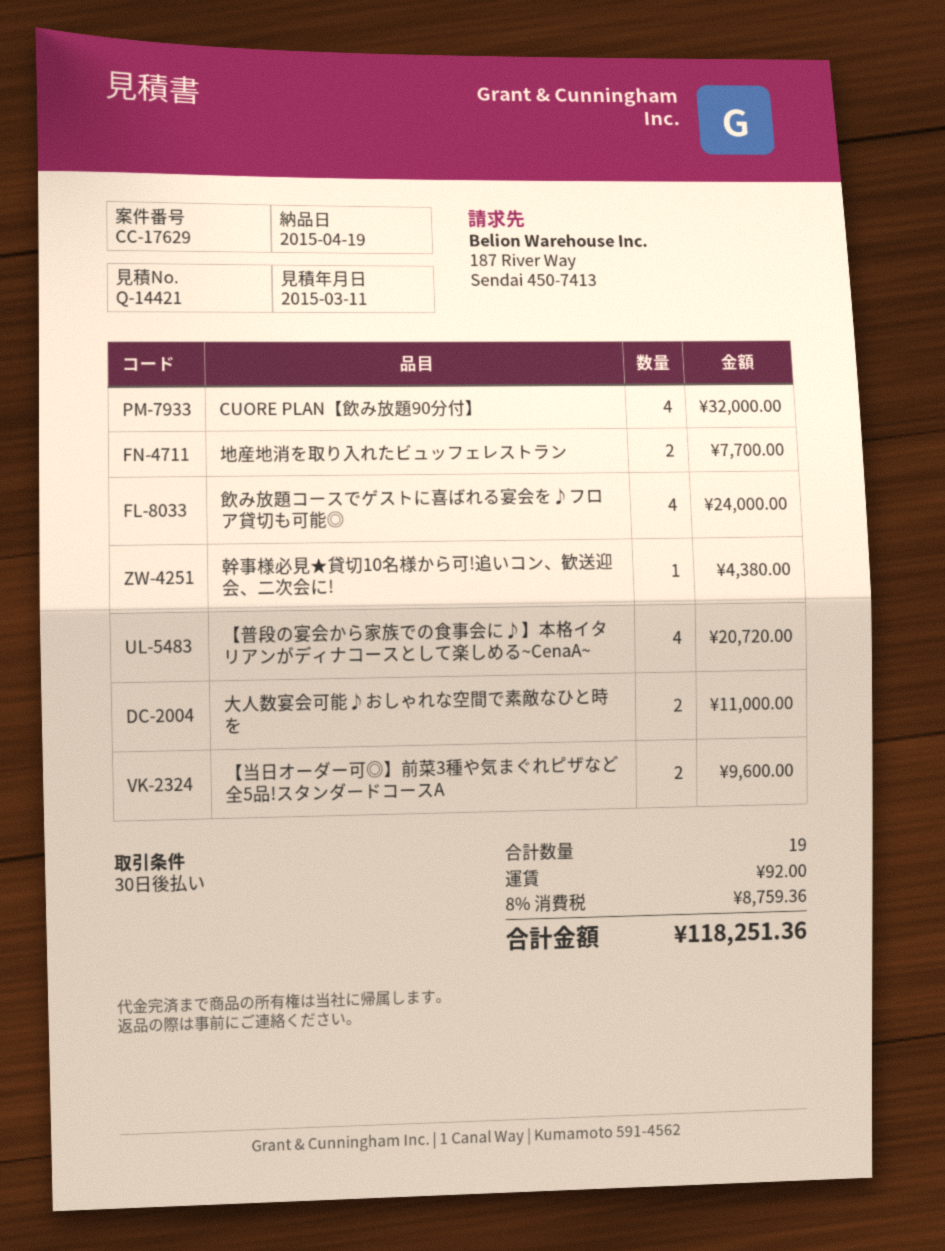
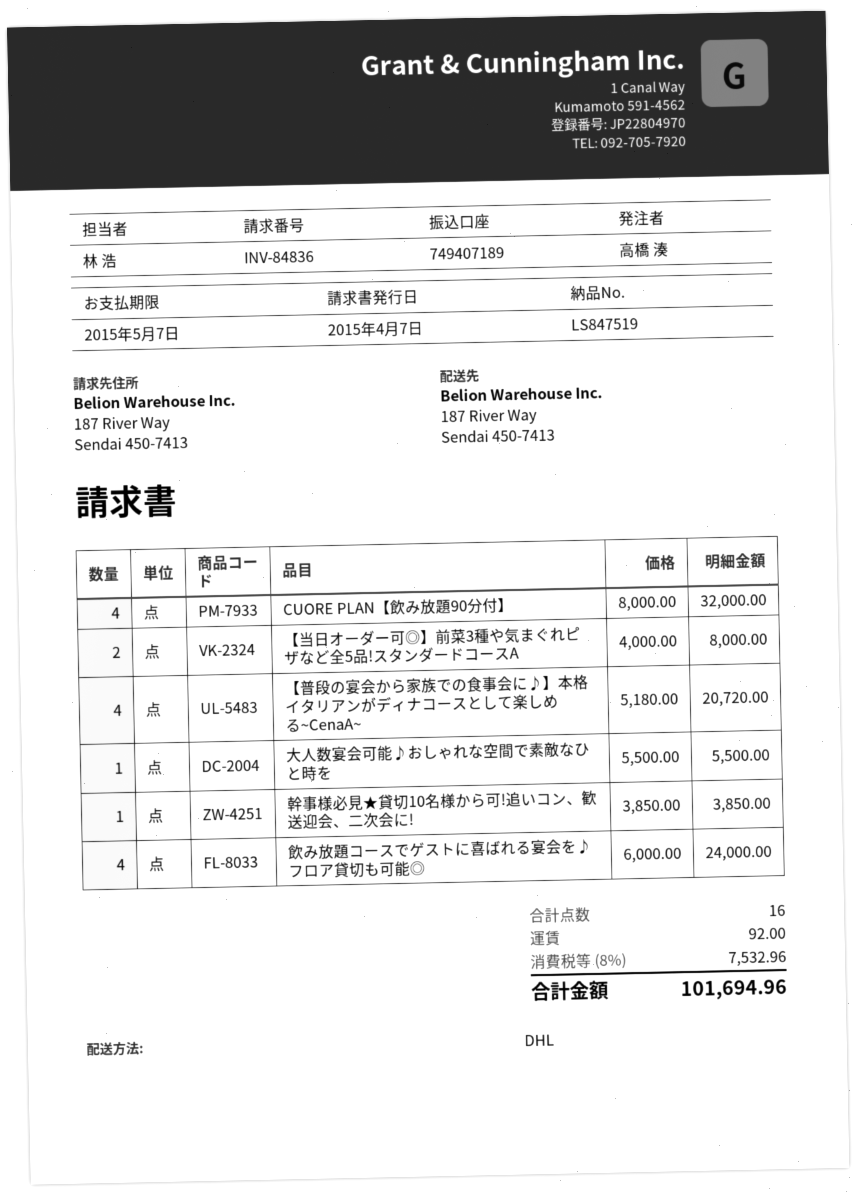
地産地消を取り入れたビュッフェレストラン: 2 for 7700.00 -> none
幹事様必見★貸切10名様から可!追いコン、歓送迎会、二次会に!: 1 for 4380.00 -> 1 for 3850.00
大人数宴会可能♪おしゃれな空間で素敵なひと時を: 2 for 11000.00 -> 1 for 5500.00
【当日オーダー可◎】前菜3種や気まぐれピザなど全5品!スタンダードコースA: 2 for 9600.00 -> 2 for 8000.00
total quantity: 19 -> 16
tax: 8% = 8759.36 -> 8% = 7532.96
total: 118251.36 -> 101694.96

